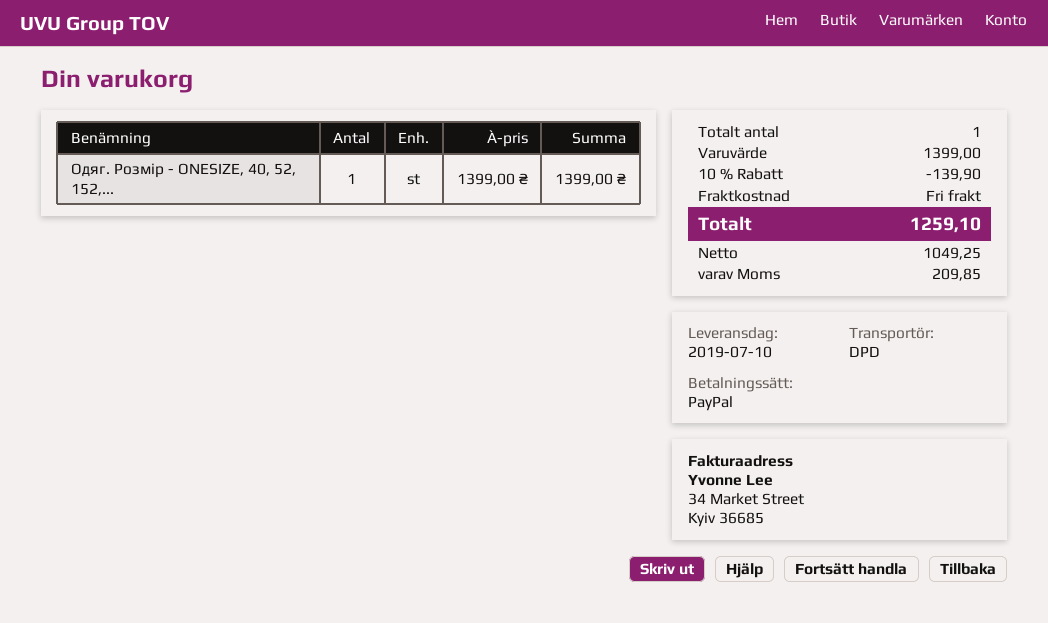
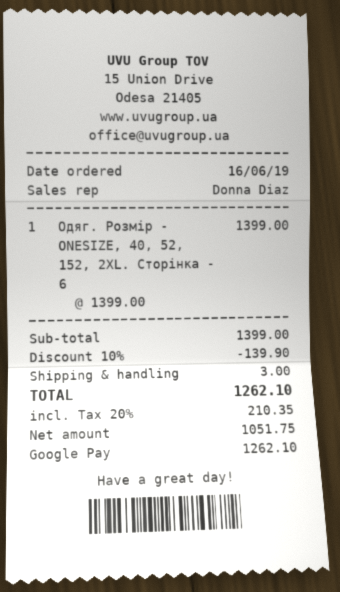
payment method: PayPal -> Google Pay
shipping: 0.00 -> 3.00
net: 1049.25 -> 1051.75
tax: 209.85 -> 210.35
total: 1259.10 -> 1262.10

